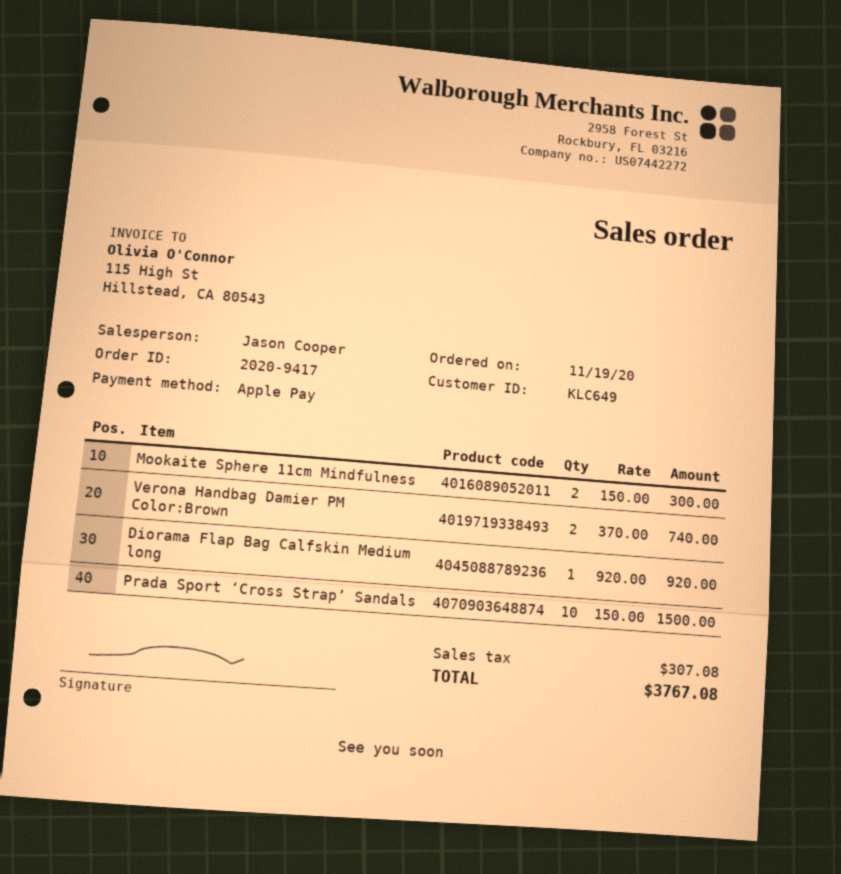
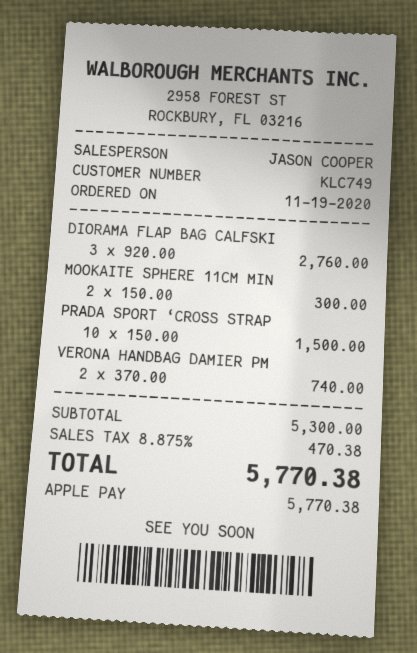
customer number: KLC649 -> KLC749
Diorama Flap Bag Calfskin Medium long: 1 x 920.00 = 920.00 -> 3 x 920.00 = 2760.00
tax: 307.08 -> 470.38
total: 3767.08 -> 5770.38

